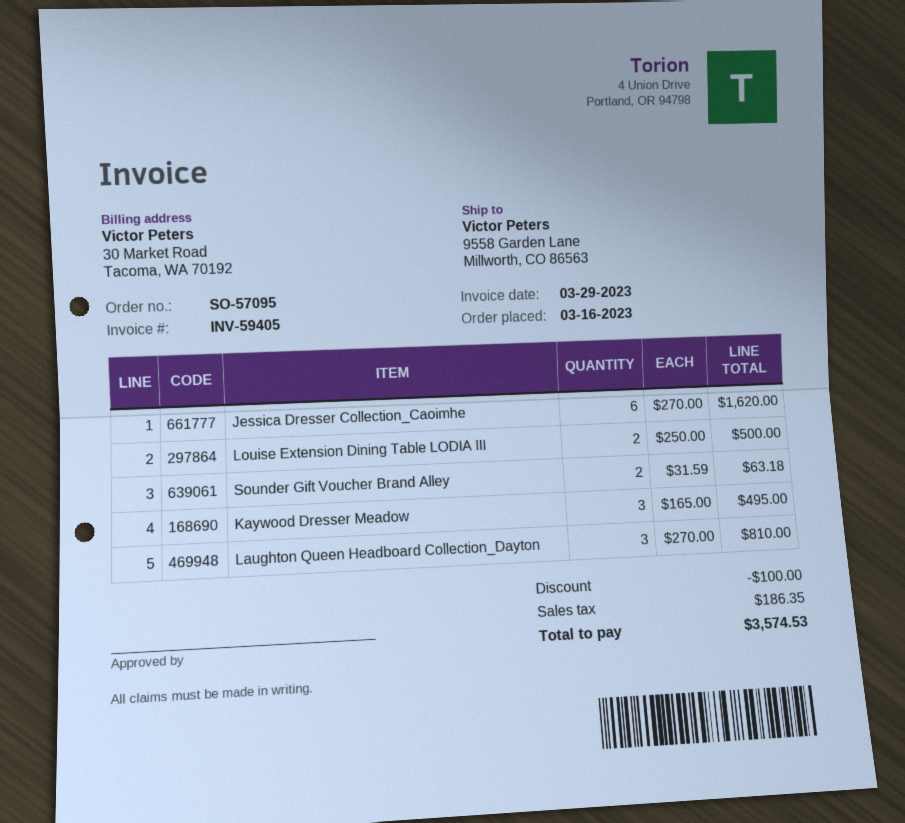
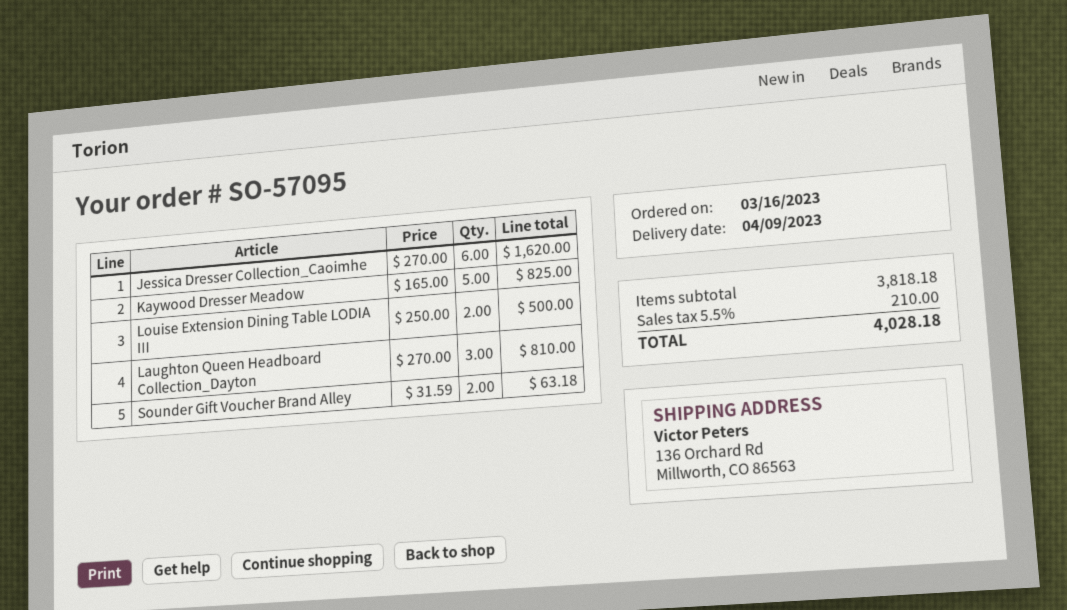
ship to: 9558 Garden Lane, Millworth, CO 86563 -> 136 Orchard Rd, Millworth, CO 86563
Kaywood Dresser Meadow: 3 x 165.00 = 495.00 -> 5 x 165.00 = 825.00
discount: 100.00 -> none
tax: 186.35 -> 210.00
total: 3574.53 -> 4028.18

